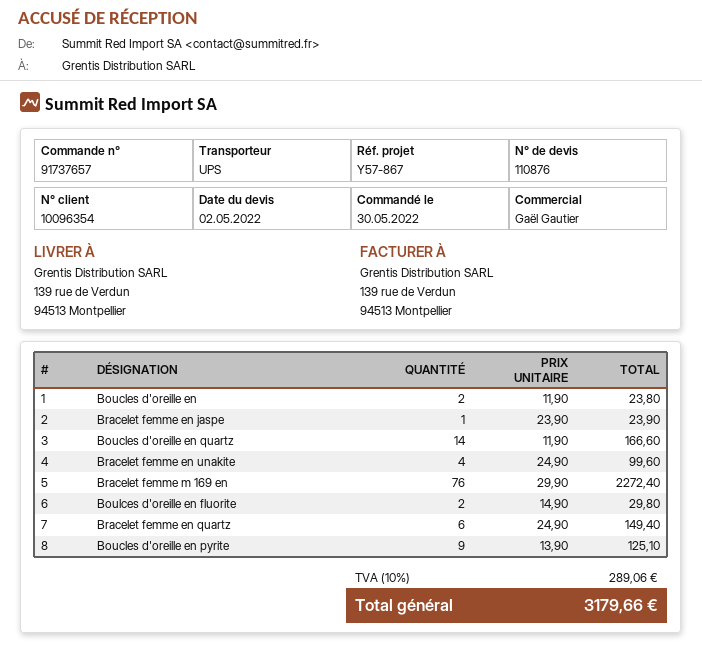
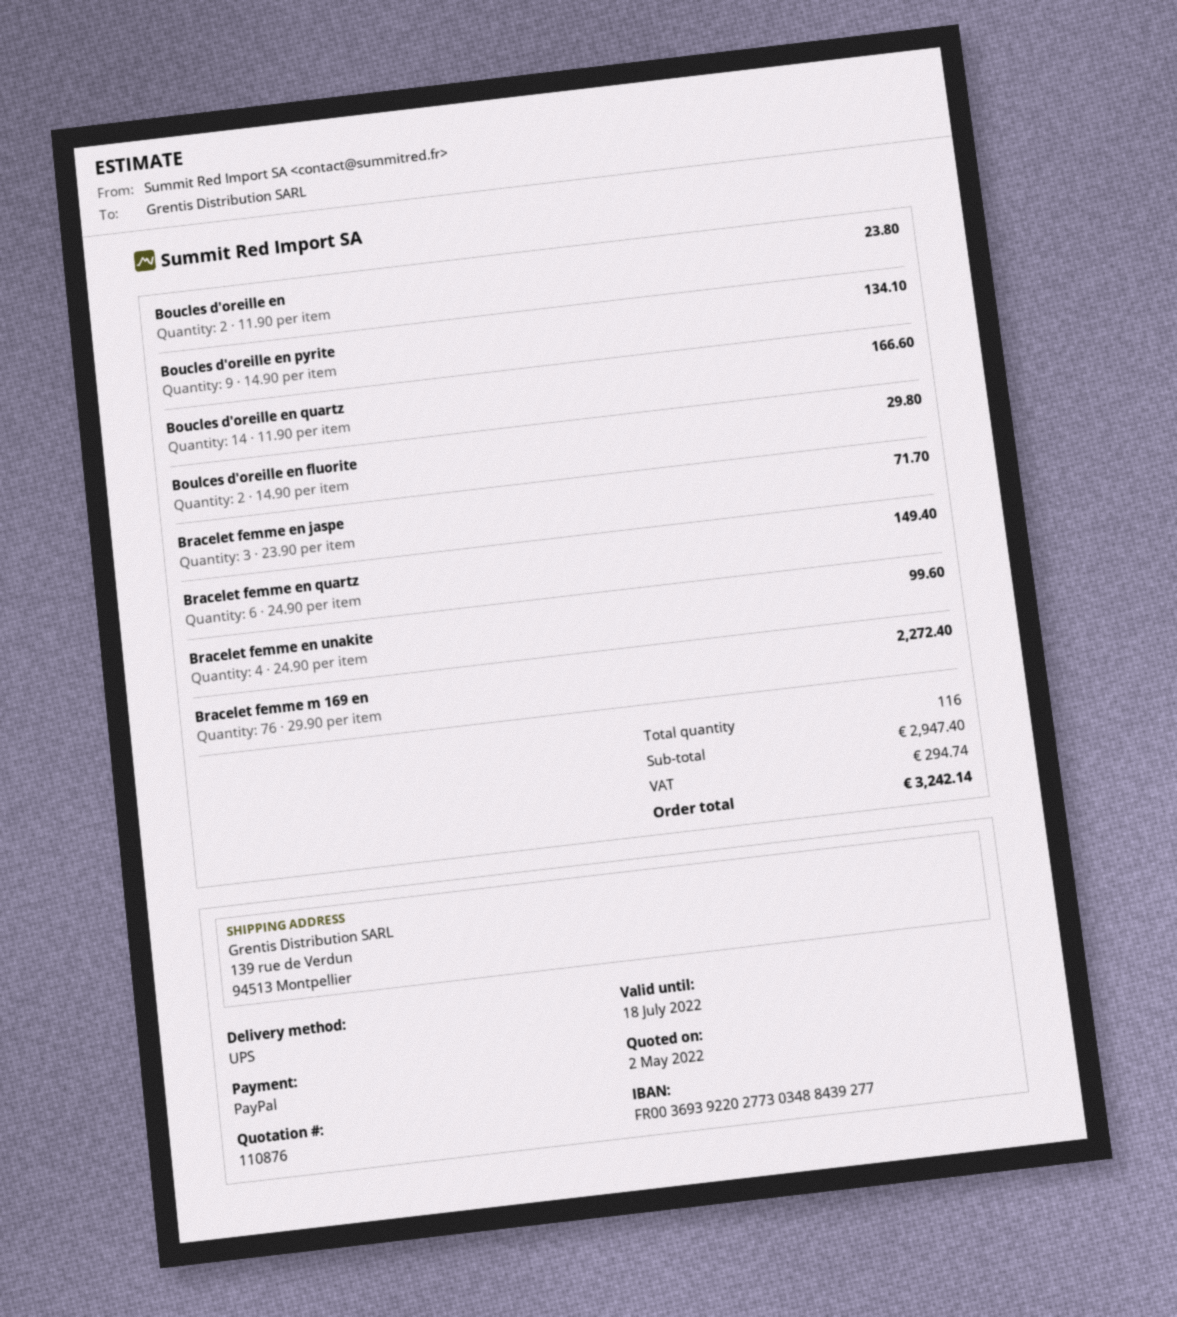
Bracelet femme en jaspe: 1 x 23.90 = 23.90 -> 3 x 23.90 = 71.70
Boucles d'oreille en pyrite: 9 x 13.90 = 125.10 -> 9 x 14.90 = 134.10
tax: 289.06 -> 294.74
total: 3179.66 -> 3242.14

